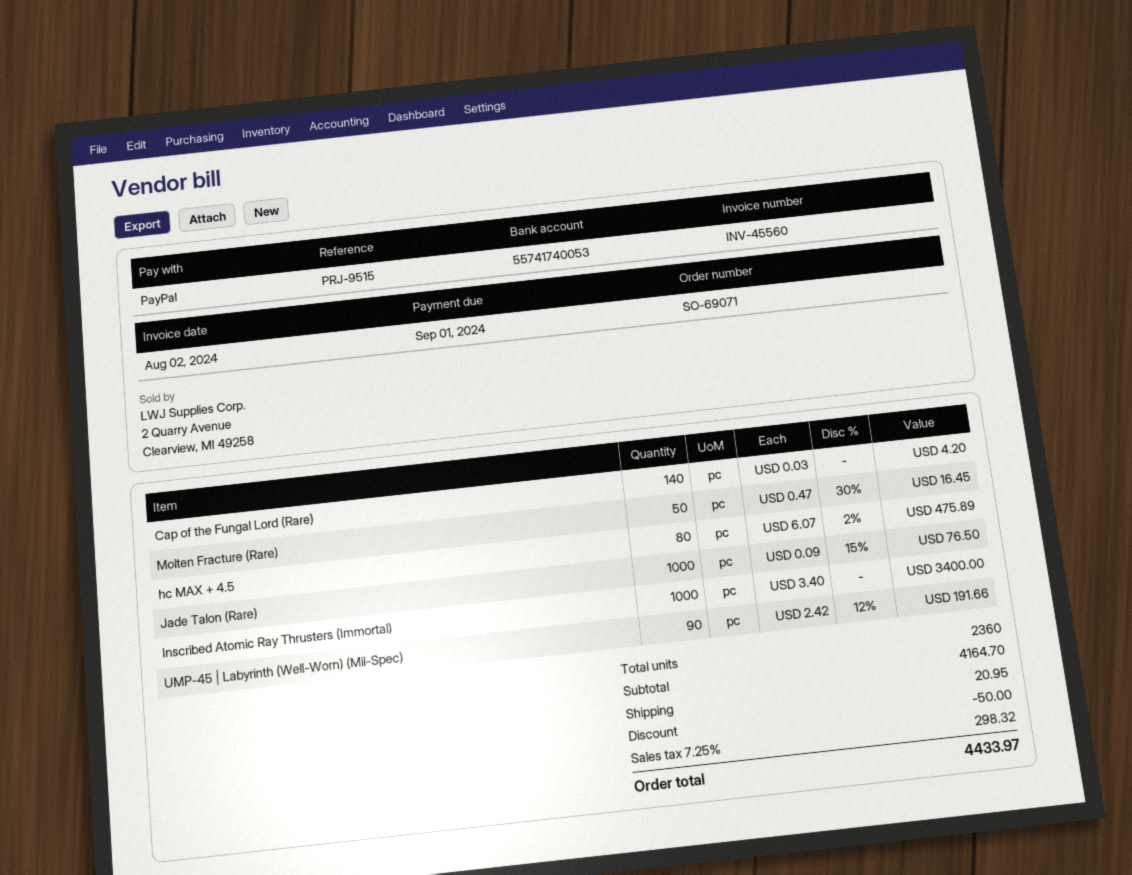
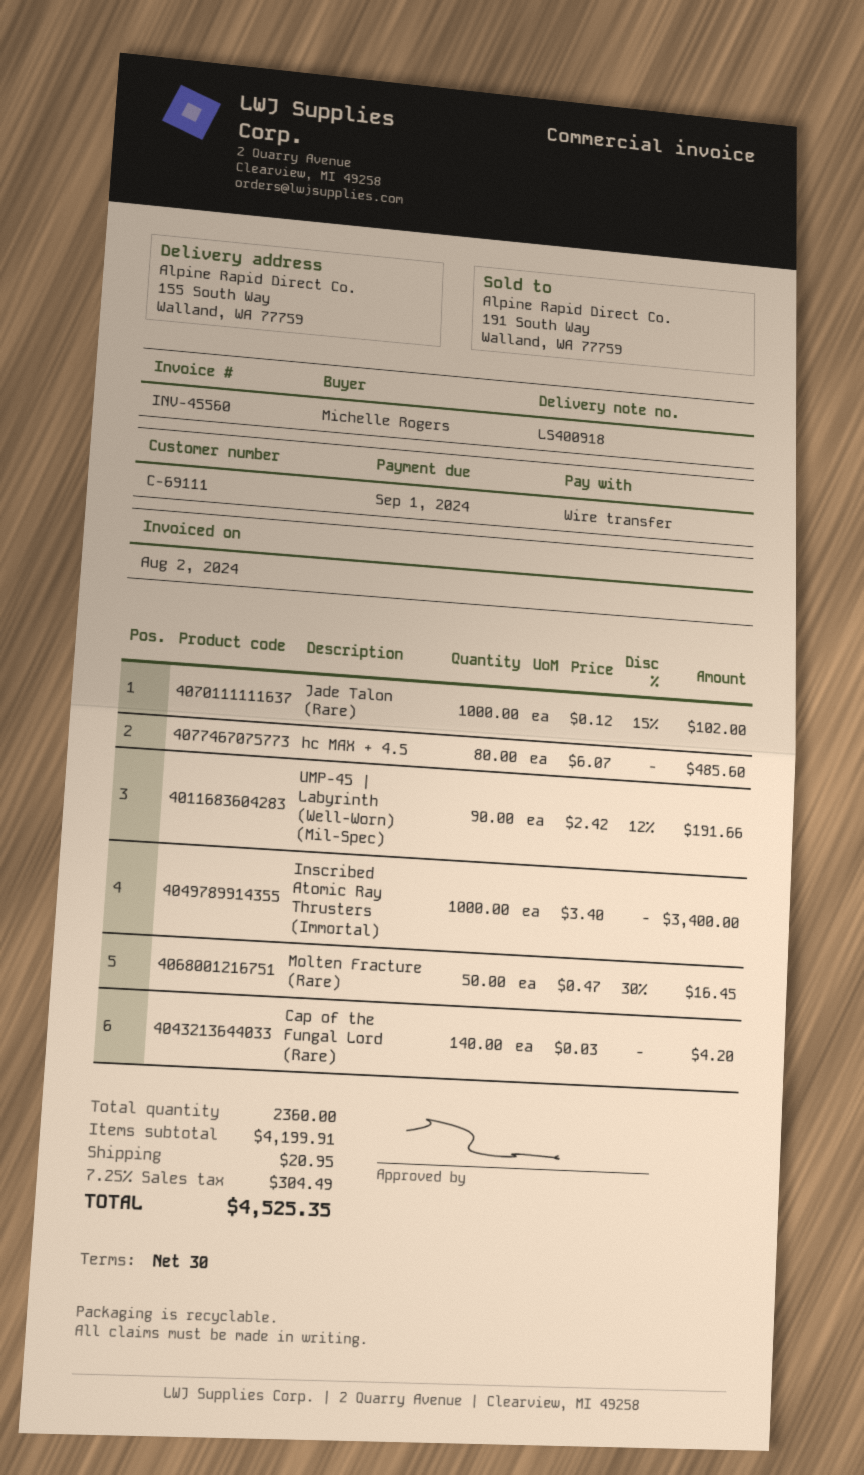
payment method: PayPal -> bank transfer
hc MAX + 4.5: 80 x 6.07 - 2% = 475.89 -> 80 x 6.07 = 485.60
Jade Talon (Rare): 1000 x 0.09 - 15% = 76.50 -> 1000 x 0.12 - 15% = 102.00
subtotal: 4164.70 -> 4199.91
discount: 50.00 -> none
tax: 7.25% = 298.32 -> 7.25% = 304.49
total: 4433.97 -> 4525.35

